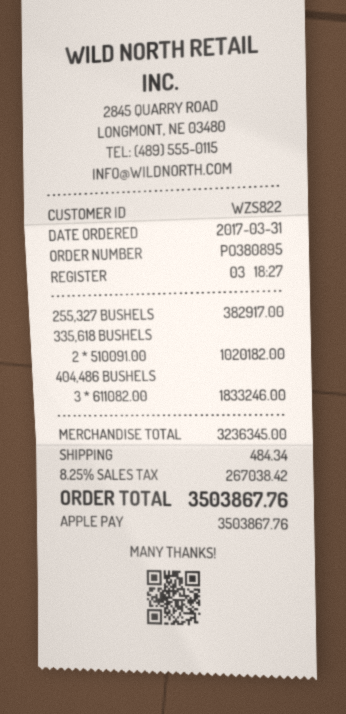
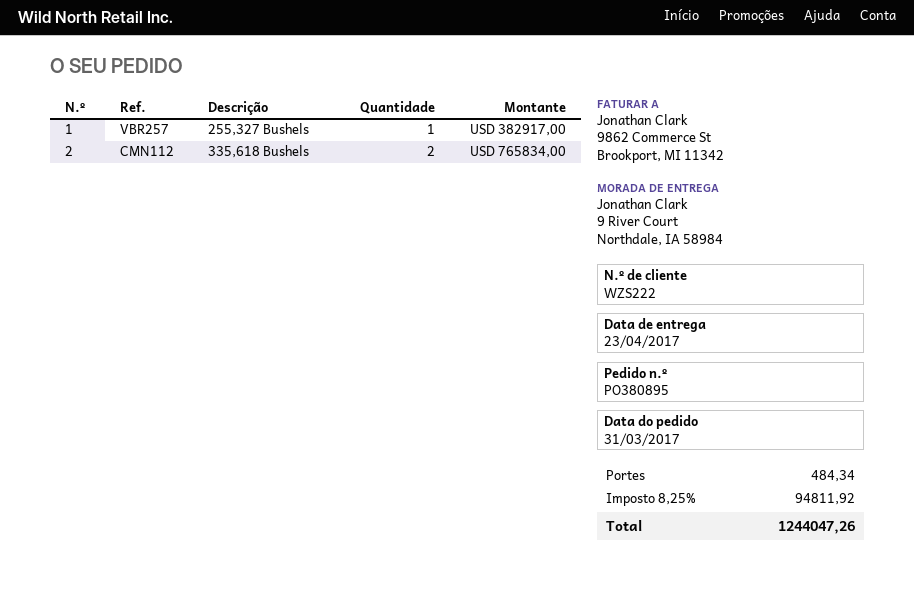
customer number: WZS822 -> WZS222
335,618 BUSHELS: 2 for 1020182.00 -> 2 for 765834.00
404,486 BUSHELS: 3 for 1833246.00 -> none
tax: 8.25% = 267038.42 -> 8.25% = 94811.92
total: 3503867.76 -> 1244047.26

